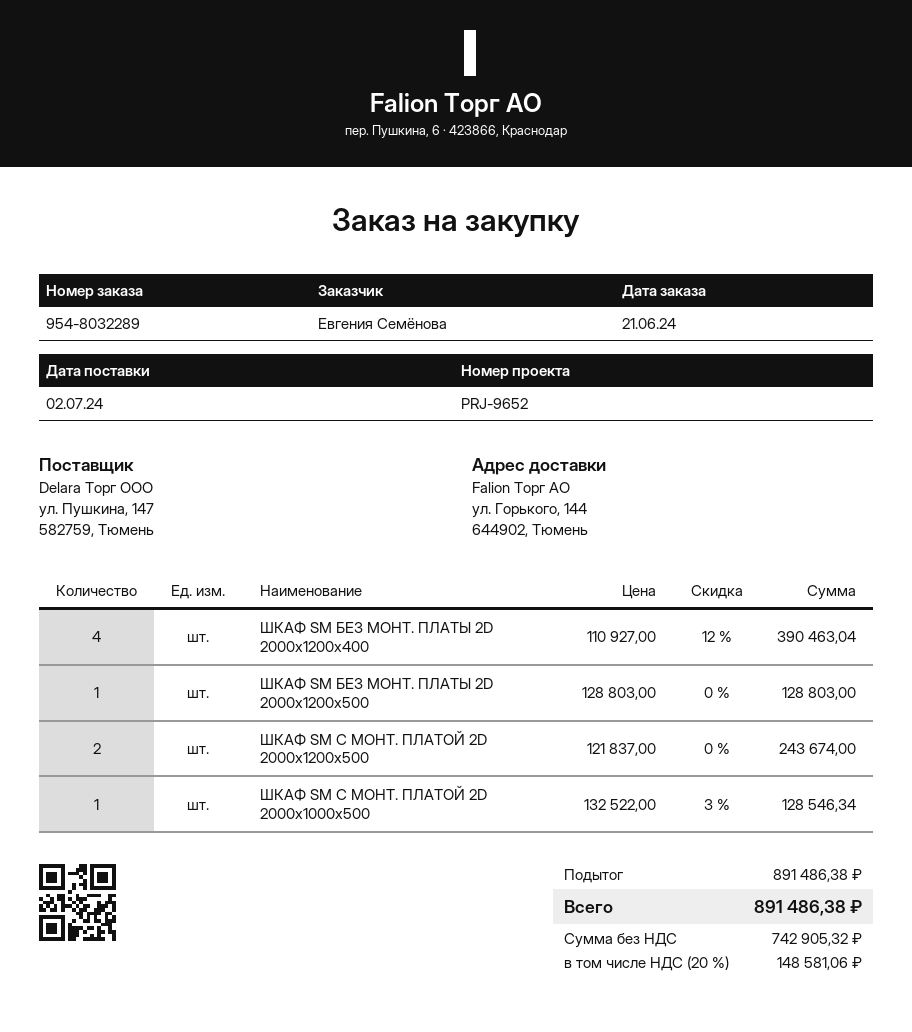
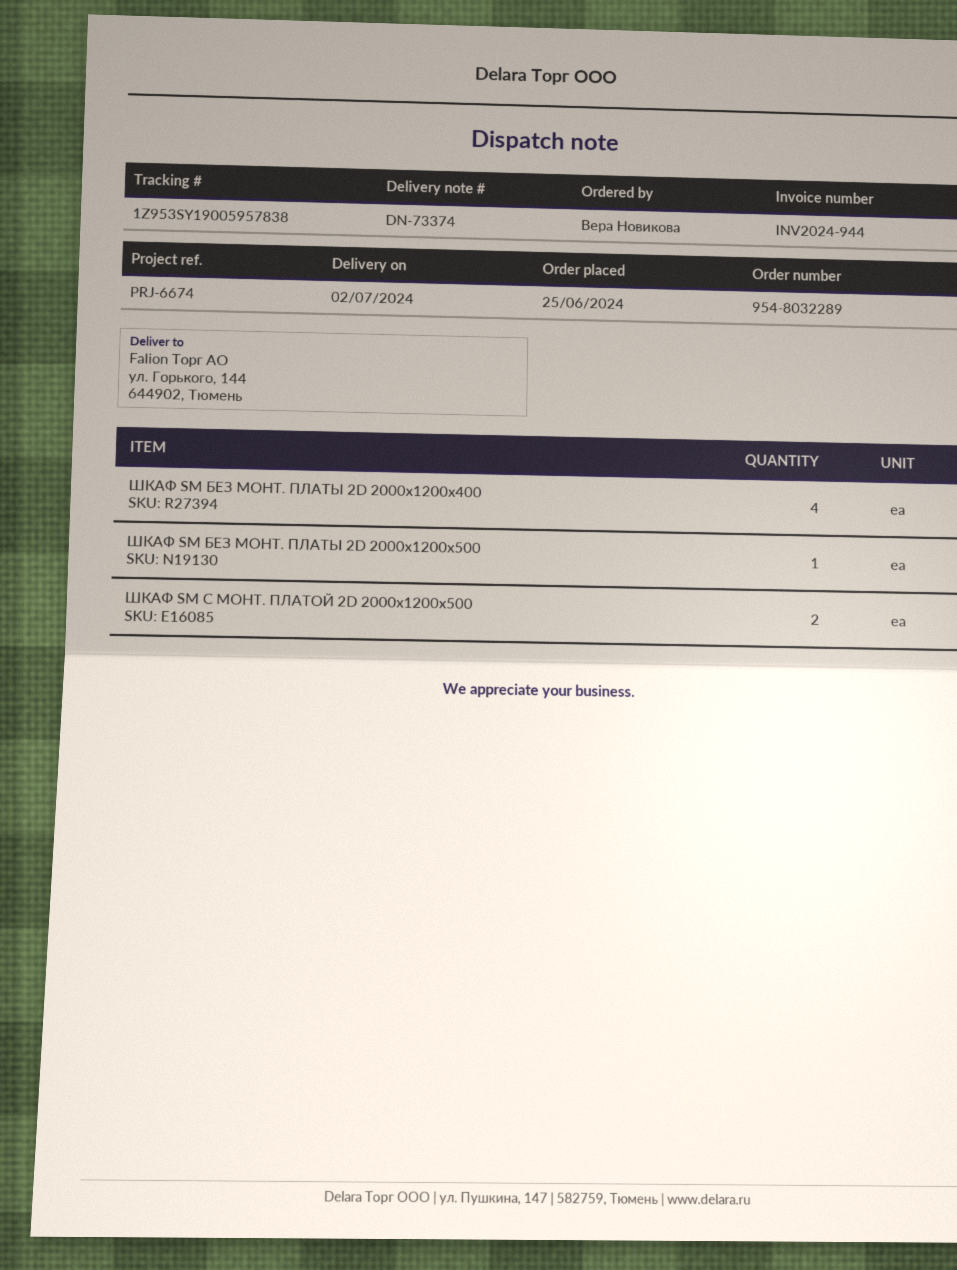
order date: 2024-06-21 -> 2024-06-25
reference: PRJ-9652 -> PRJ-6674
ordered by: Евгения Семёнова -> Вера Новикова
ШКАФ SM С МОНТ. ПЛАТОЙ 2D 2000x1000x500: 1 -> none

